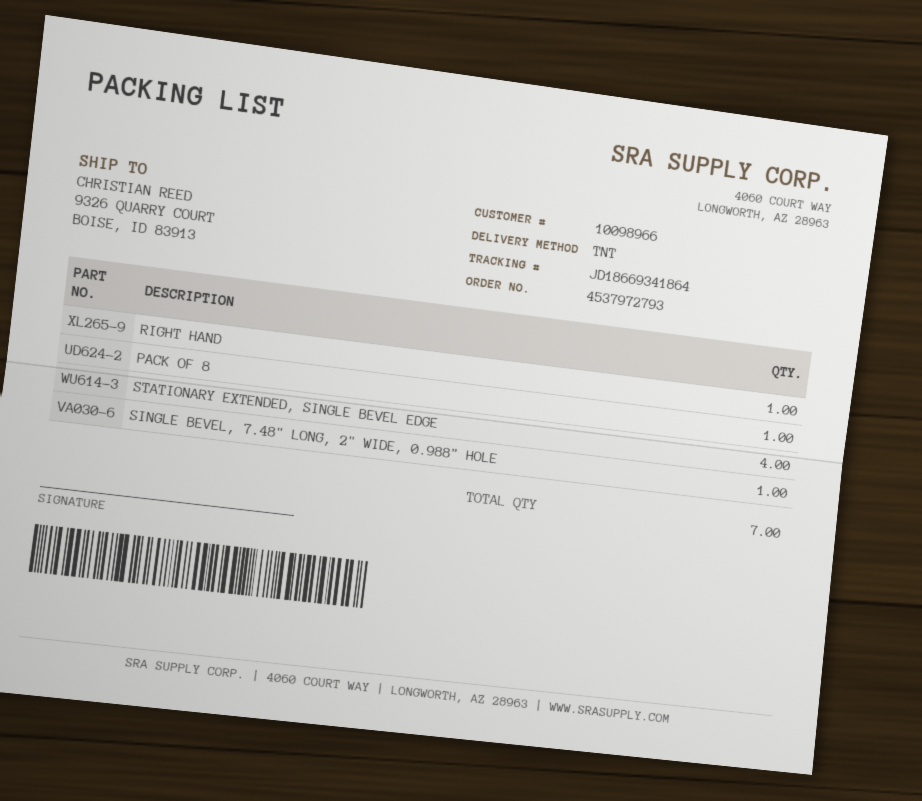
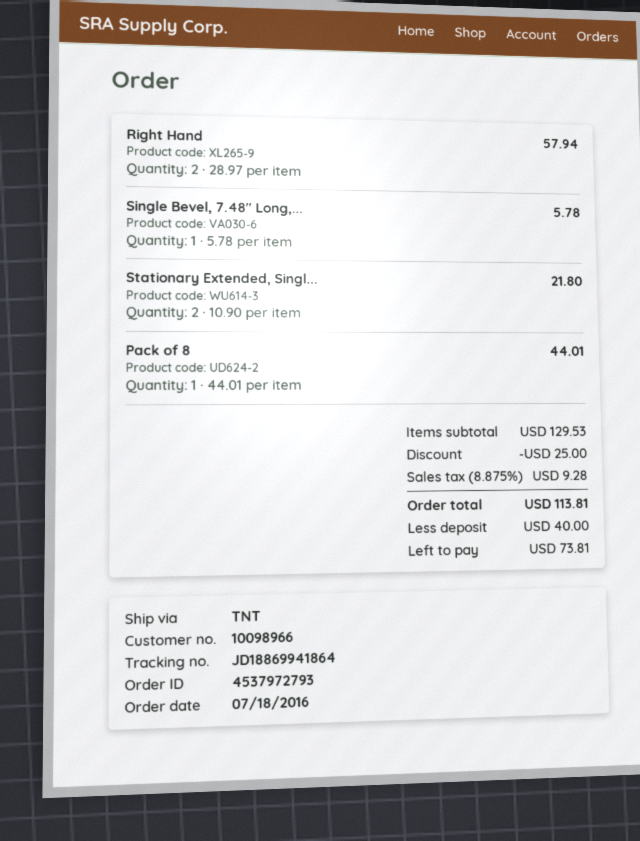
tracking number: JD18669341864 -> JD18869941864
RIGHT HAND: 1 -> 2
STATIONARY EXTENDED, SINGLE BEVEL EDGE: 4 -> 2

